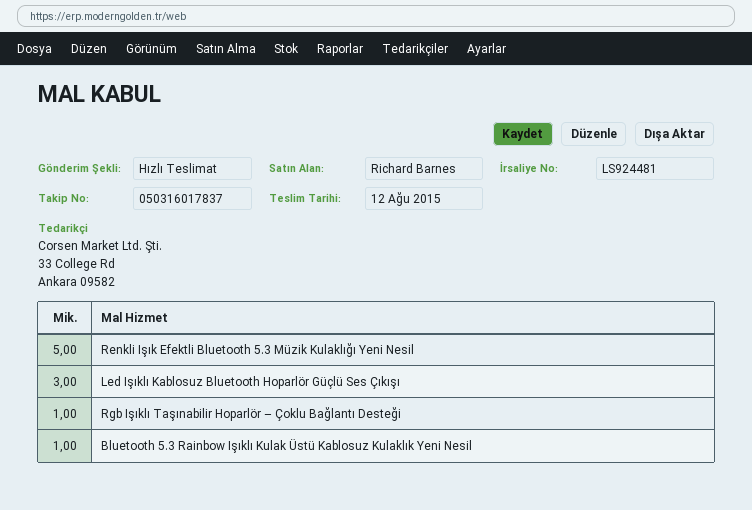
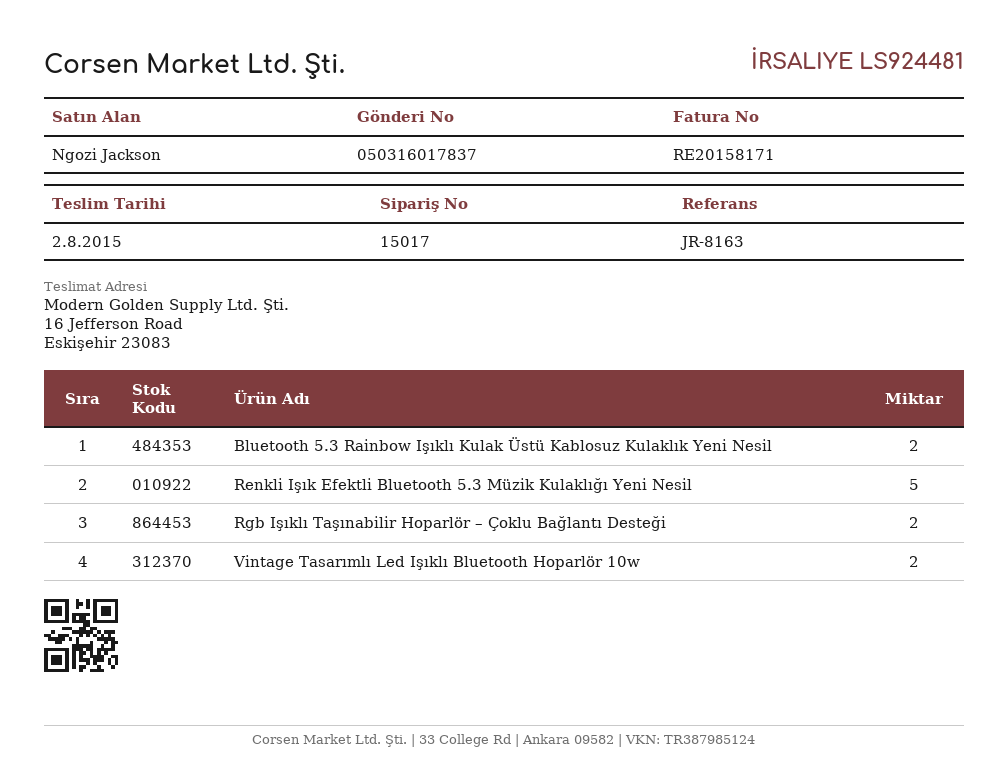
delivery date: 2015-08-12 -> 2015-08-02
ordered by: Richard Barnes -> Ngozi Jackson
Led Işıklı Kablosuz Bluetooth Hoparlör Güçlü Ses Çıkışı: 3 -> none
Rgb Işıklı Taşınabilir Hoparlör – Çoklu Bağlantı Desteği: 1 -> 2
Bluetooth 5.3 Rainbow Işıklı Kulak Üstü Kablosuz Kulaklık Yeni Nesil: 1 -> 2
Vintage Tasarımlı Led Işıklı Bluetooth Hoparlör 10w: none -> 2

